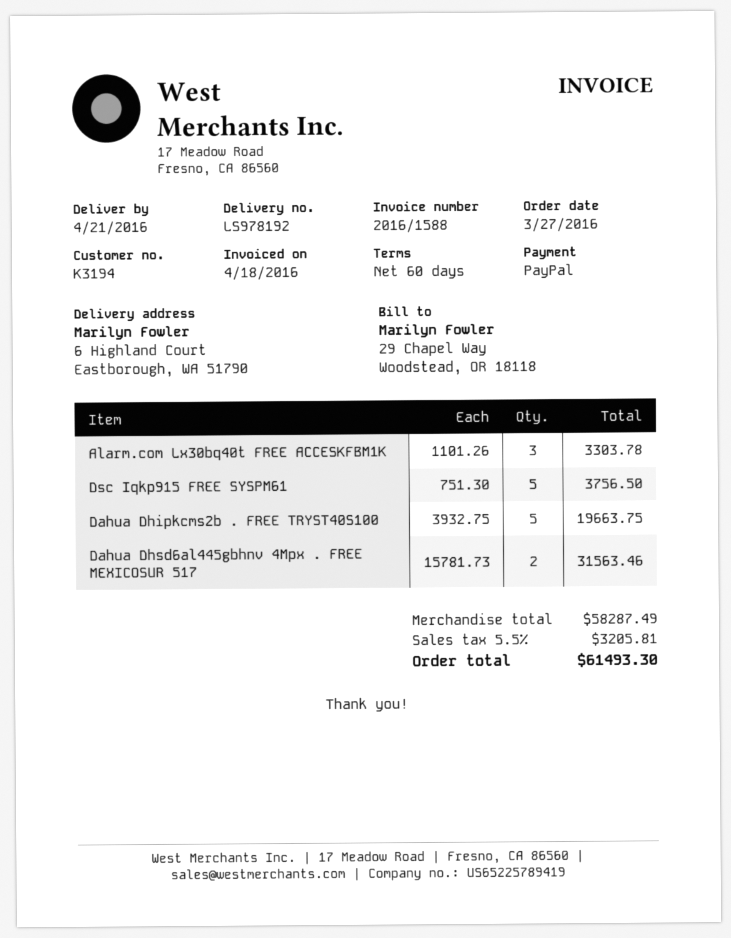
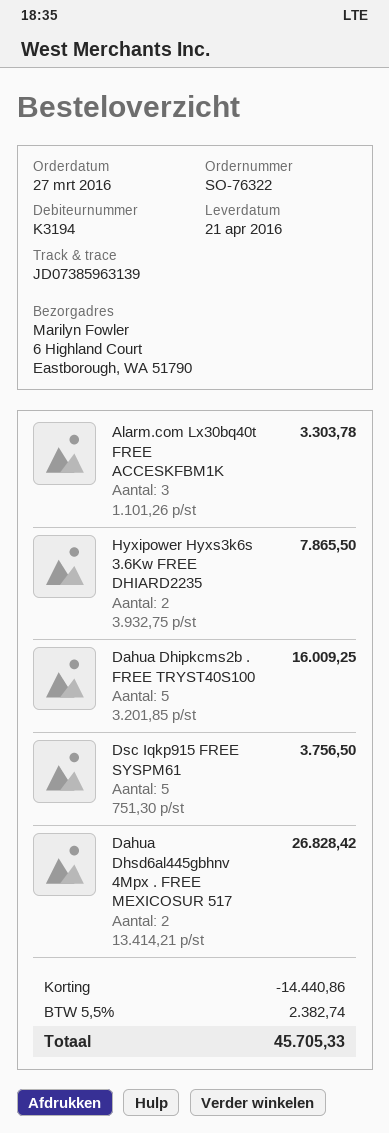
Dahua Dhipkcms2b . FREE TRYST40S100: 5 x 3932.75 = 19663.75 -> 5 x 3201.85 = 16009.25
Dahua Dhsd6al445gbhnv 4Mpx . FREE MEXICOSUR 517: 2 x 15781.73 = 31563.46 -> 2 x 13414.21 = 26828.42
Hyxipower Hyxs3k6s 3.6Kw FREE DHIARD2235: none -> 2 x 3932.75 = 7865.50
discount: none -> 14440.86
tax: 5.5% = 3205.81 -> 5.5% = 2382.74
total: 61493.30 -> 45705.33

